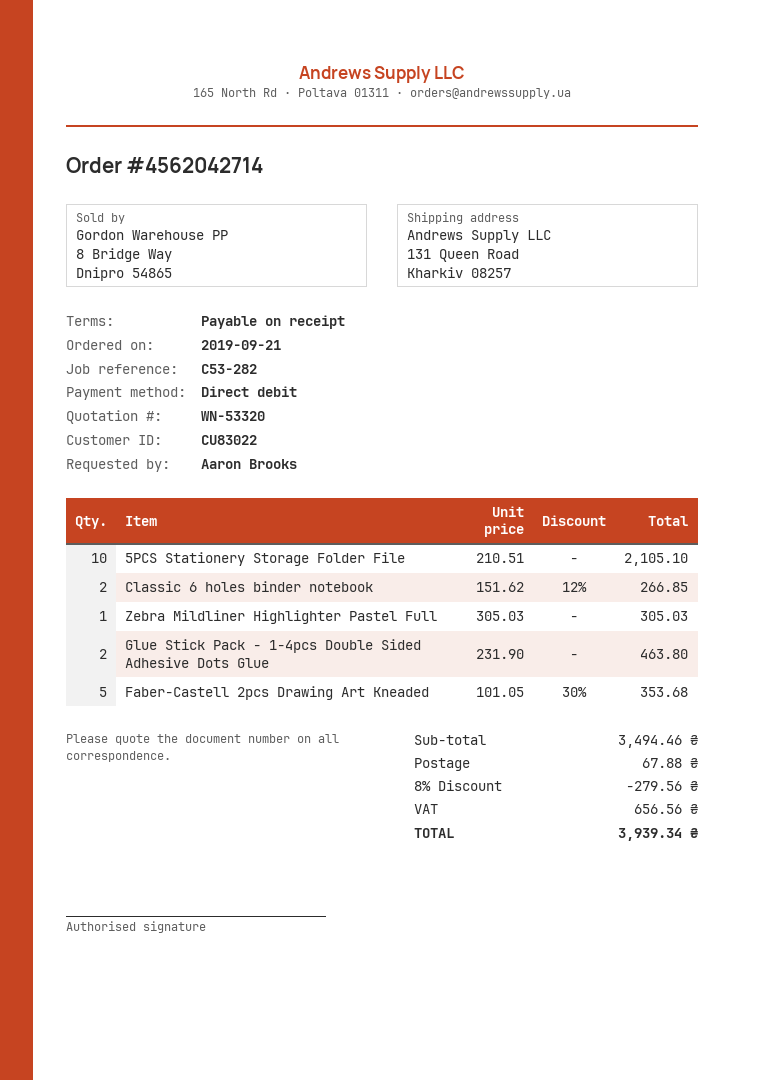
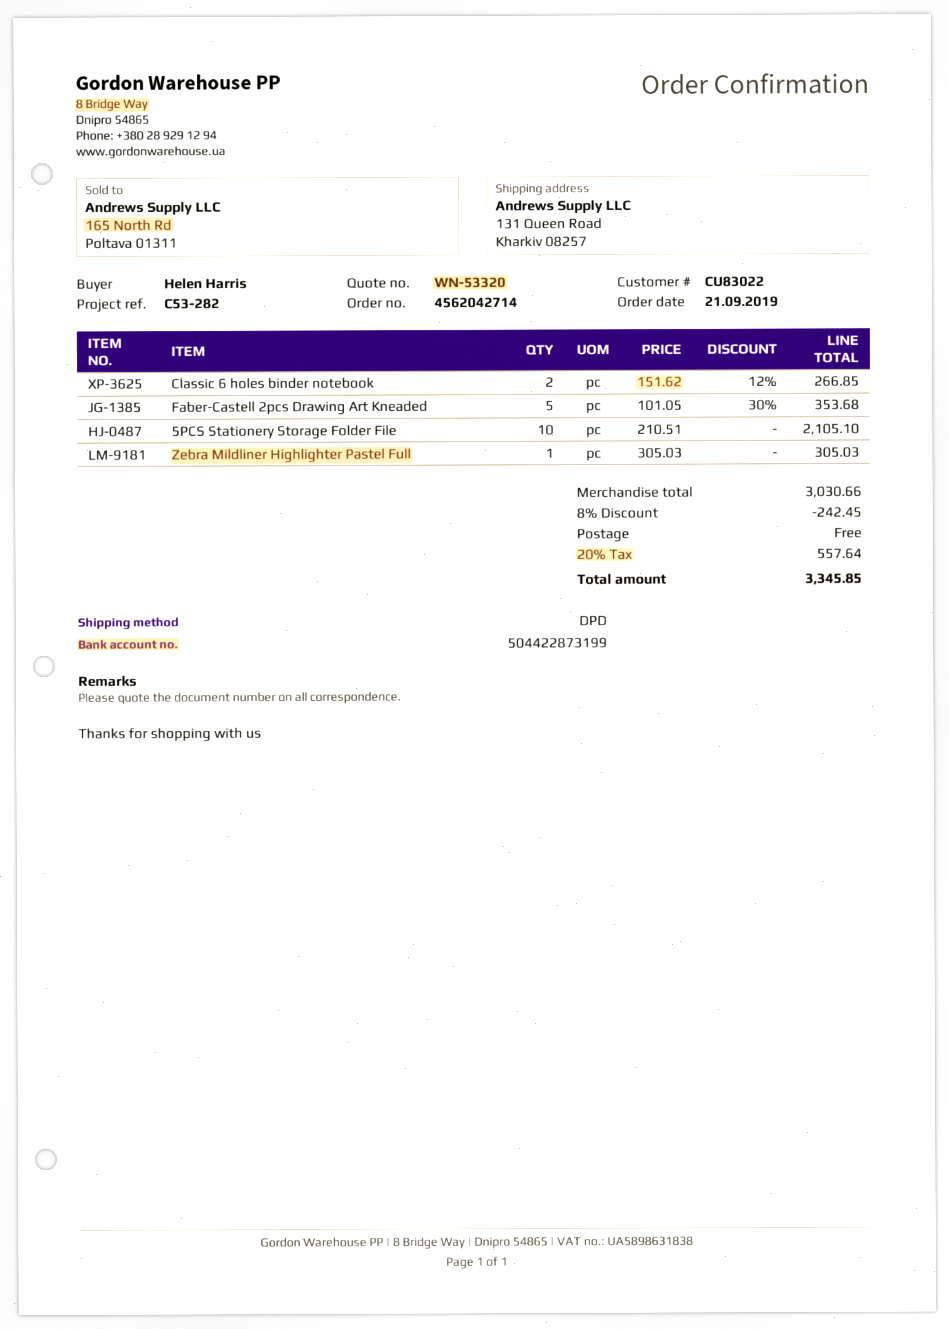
ordered by: Aaron Brooks -> Helen Harris
Glue Stick Pack - 1-4pcs Double Sided Adhesive Dots Glue: 2 x 231.90 = 463.80 -> none
subtotal: 3494.46 -> 3030.66
discount: 8% = 279.56 -> 8% = 242.45
shipping: 67.88 -> 0.00
tax: 656.56 -> 557.64
total: 3939.34 -> 3345.85

